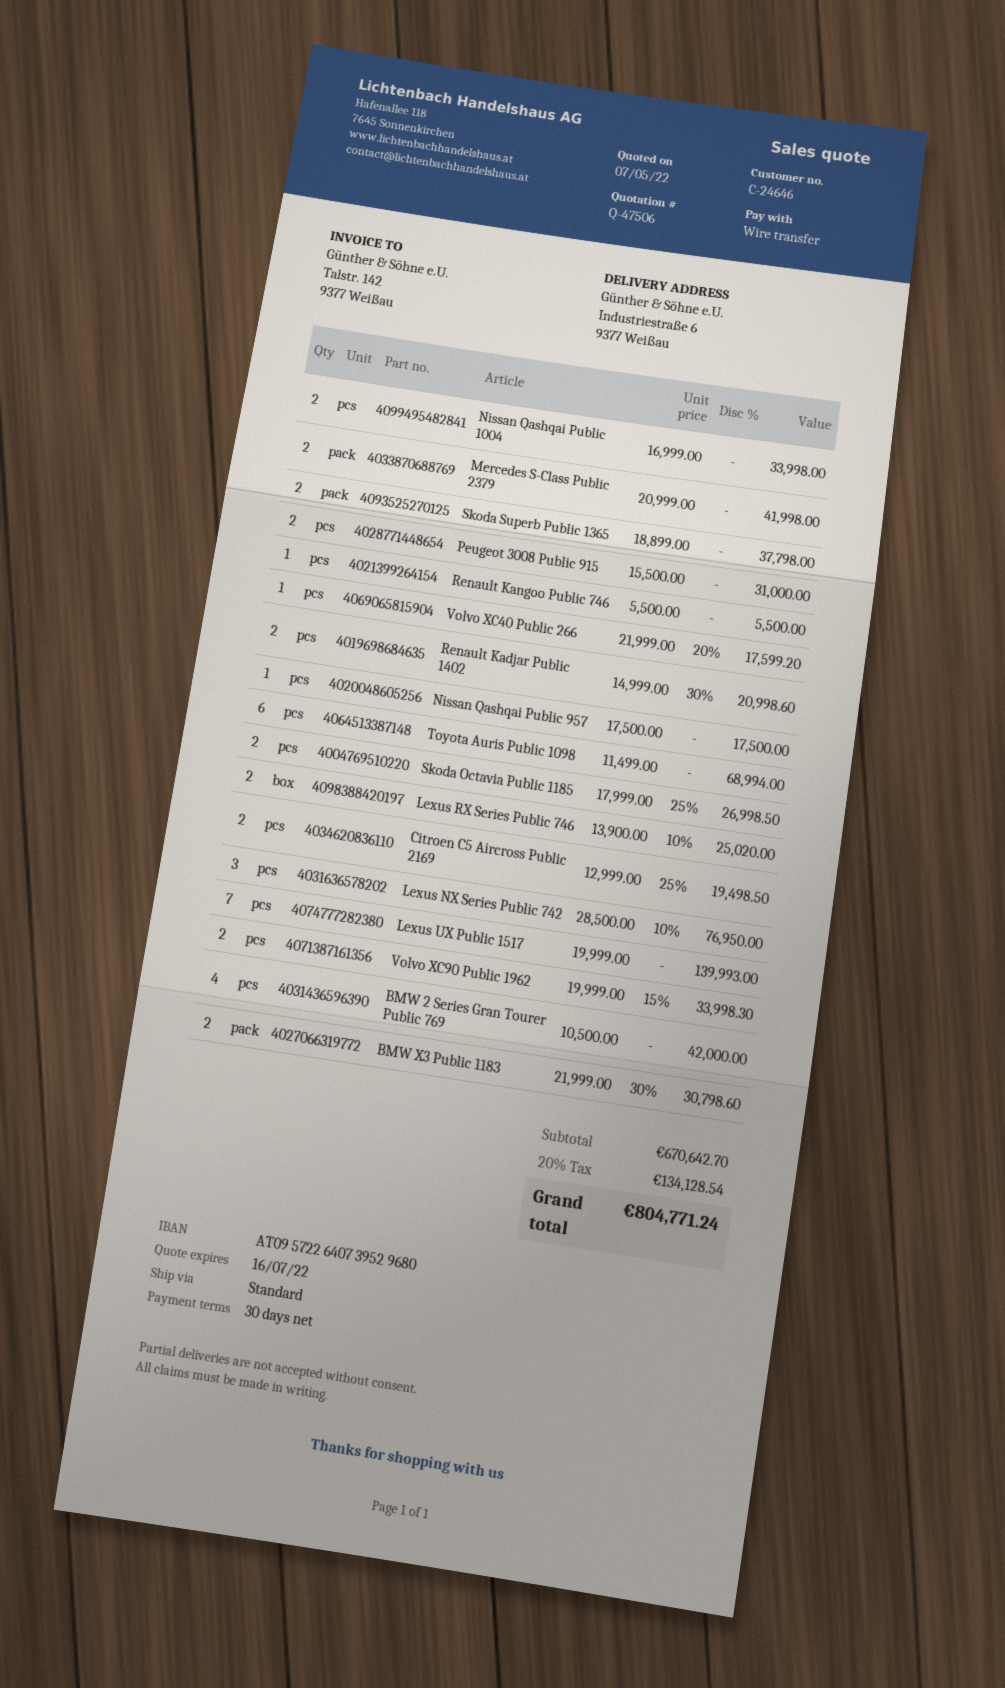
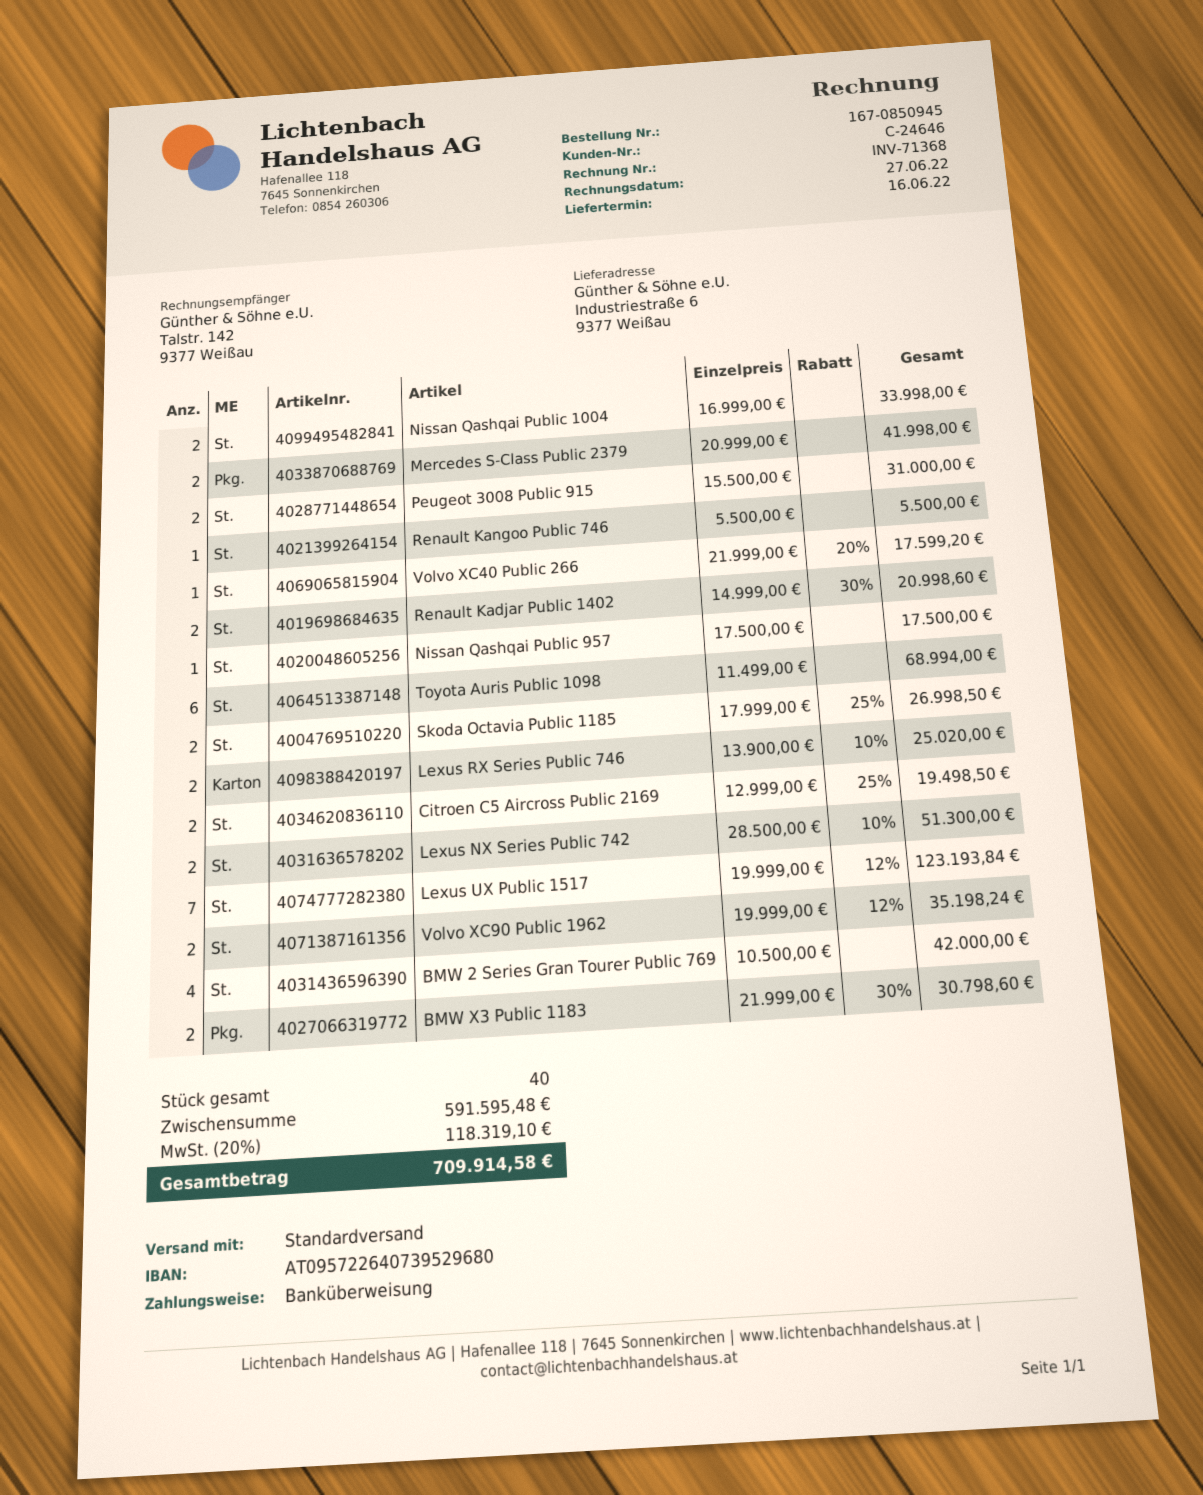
Skoda Superb Public 1365: 2 x 18899.00 = 37798.00 -> none
Lexus NX Series Public 742: 3 x 28500.00 - 10% = 76950.00 -> 2 x 28500.00 - 10% = 51300.00
Lexus UX Public 1517: 7 x 19999.00 = 139993.00 -> 7 x 19999.00 - 12% = 123193.84
Volvo XC90 Public 1962: 2 x 19999.00 - 15% = 33998.30 -> 2 x 19999.00 - 12% = 35198.24
subtotal: 670642.70 -> 591595.48
tax: 20% = 134128.54 -> 20% = 118319.10
total: 804771.24 -> 709914.58

